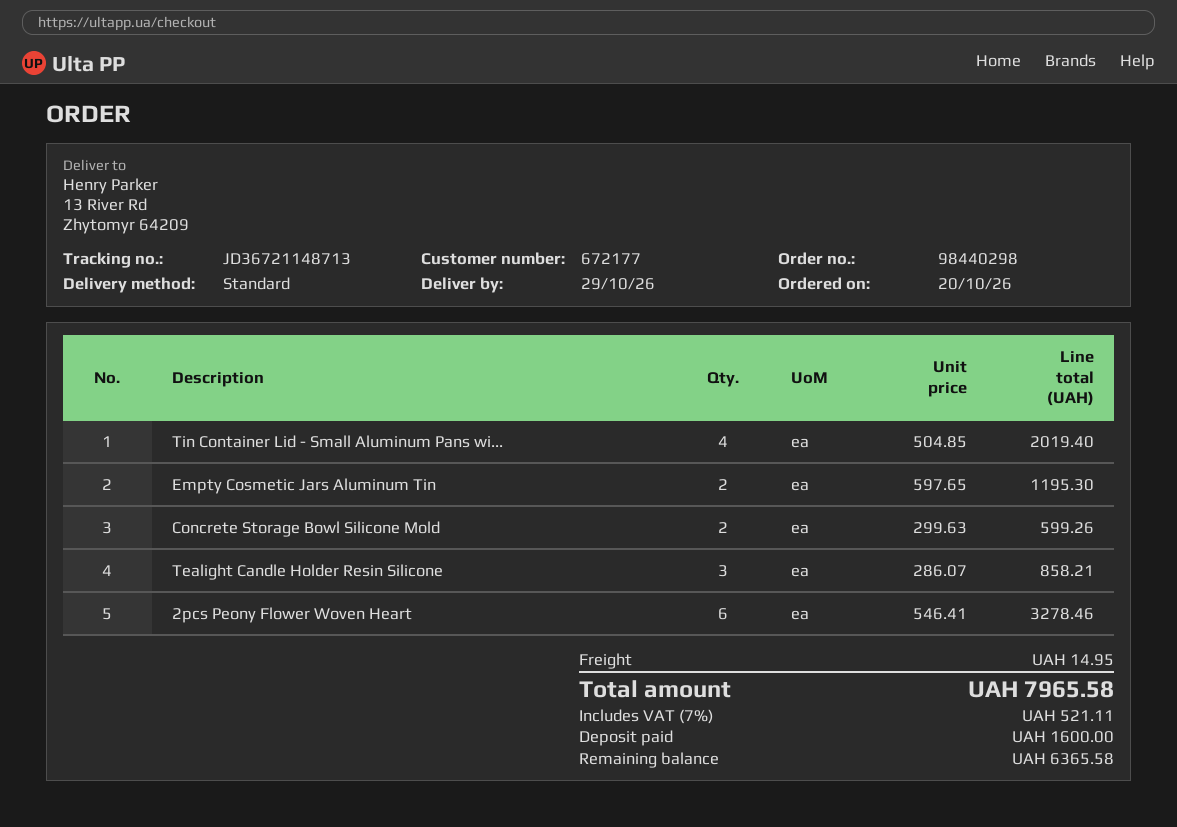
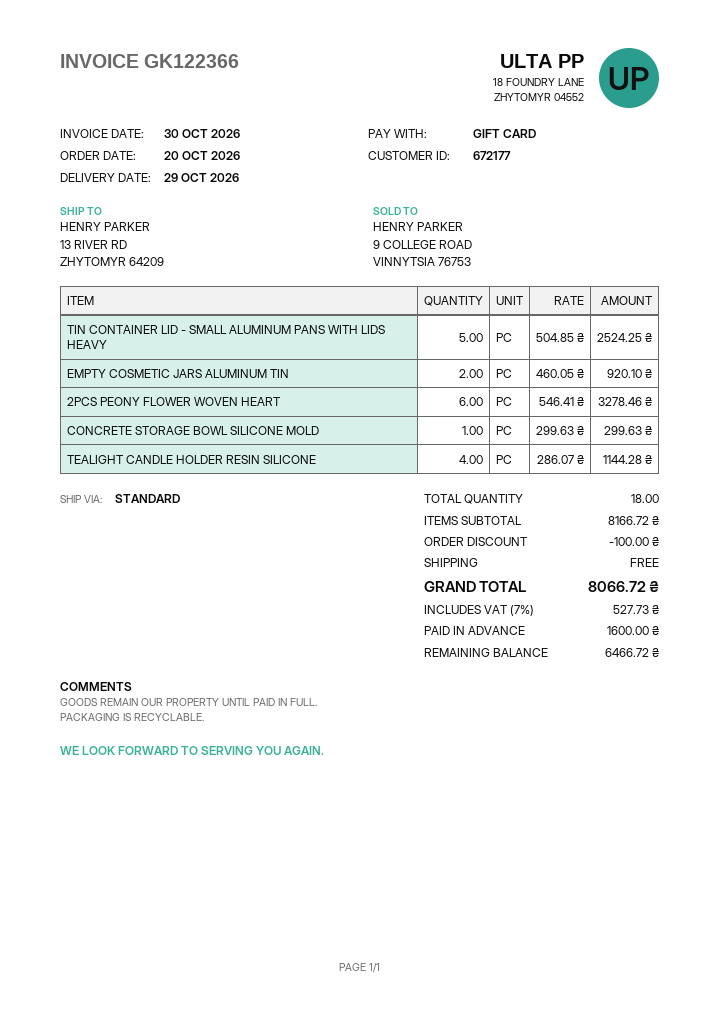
Tin Container Lid - Small Aluminum Pans wi...: 4 x 504.85 = 2019.40 -> 5 x 504.85 = 2524.25
Empty Cosmetic Jars Aluminum Tin: 2 x 597.65 = 1195.30 -> 2 x 460.05 = 920.10
Concrete Storage Bowl Silicone Mold: 2 x 299.63 = 599.26 -> 1 x 299.63 = 299.63
Tealight Candle Holder Resin Silicone: 3 x 286.07 = 858.21 -> 4 x 286.07 = 1144.28
discount: none -> 100.00
shipping: 14.95 -> 0.00
tax: 7% = 521.11 -> 7% = 527.73
total: 7965.58 -> 8066.72
balance: 6365.58 -> 6466.72

